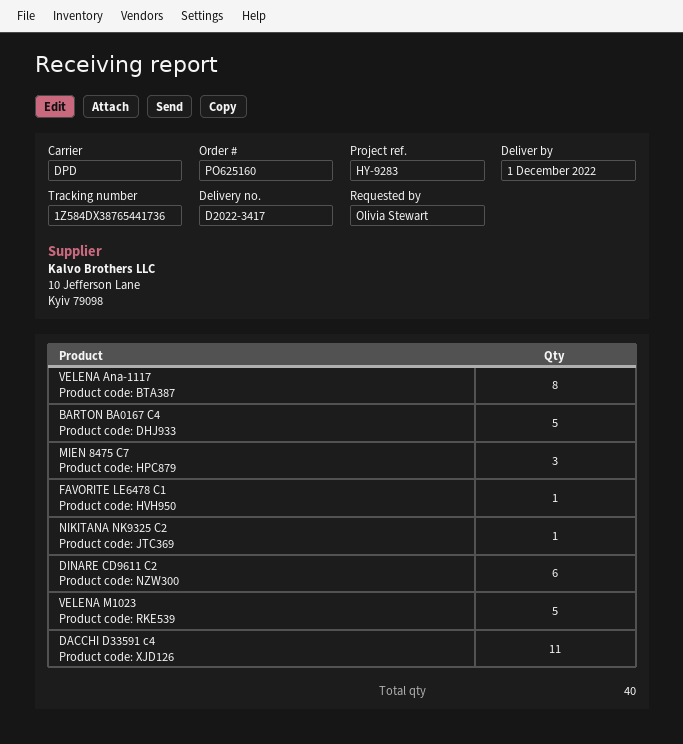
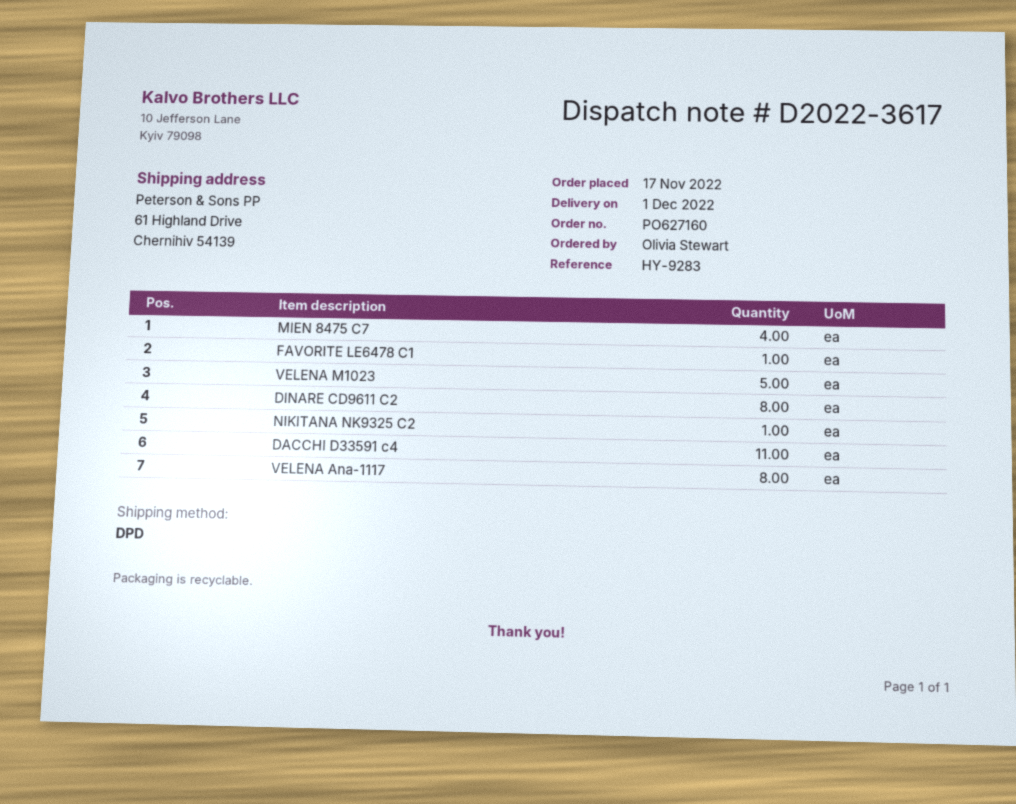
order number: PO625160 -> PO627160
delivery note number: D2022-3417 -> D2022-3617
BARTON BA0167 C4: 5 -> none
MIEN 8475 C7: 3 -> 4
DINARE CD9611 C2: 6 -> 8

